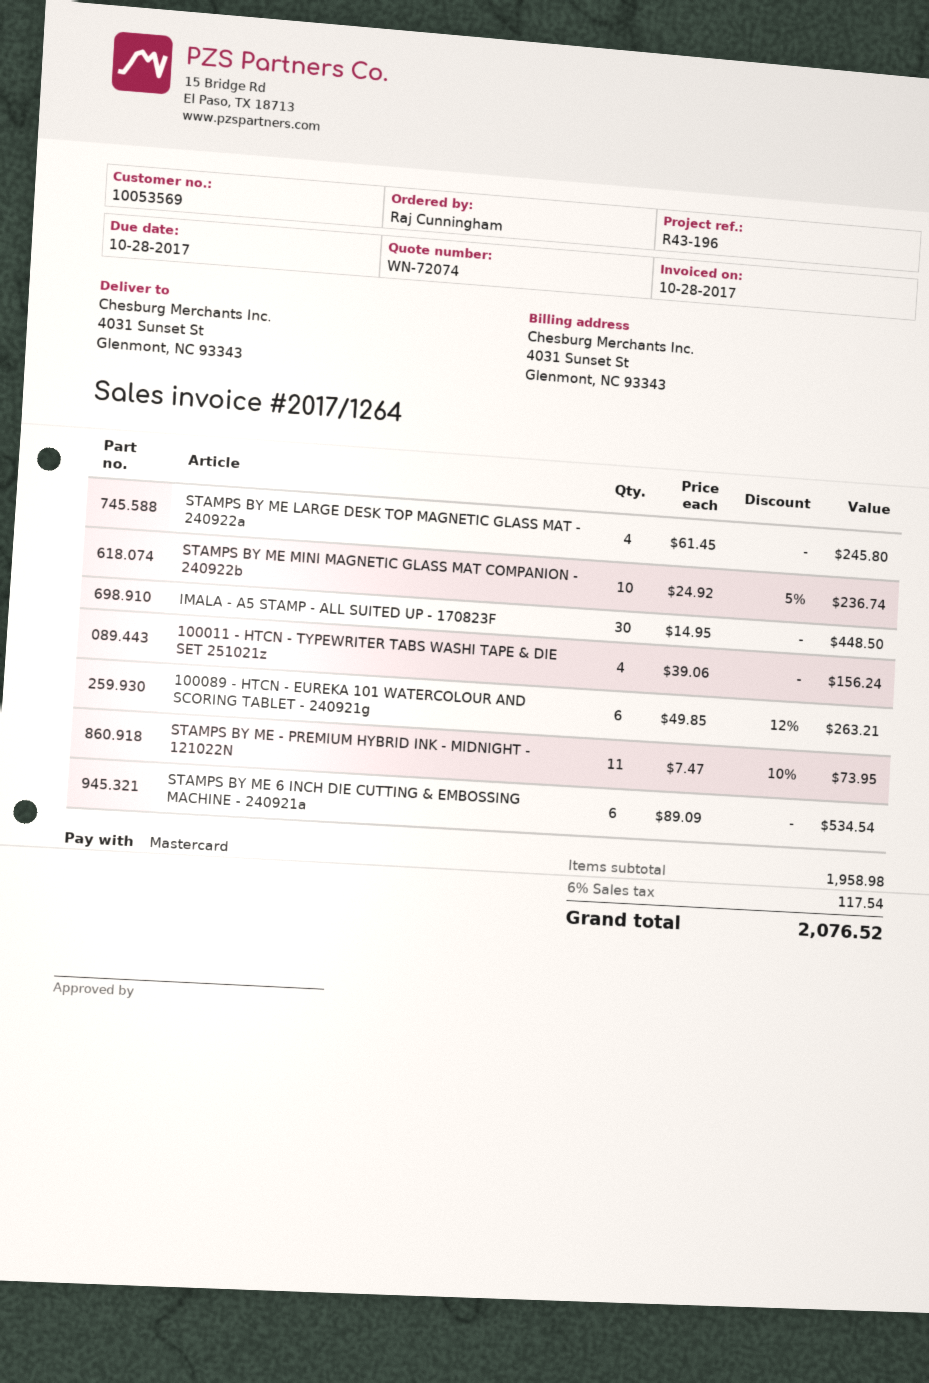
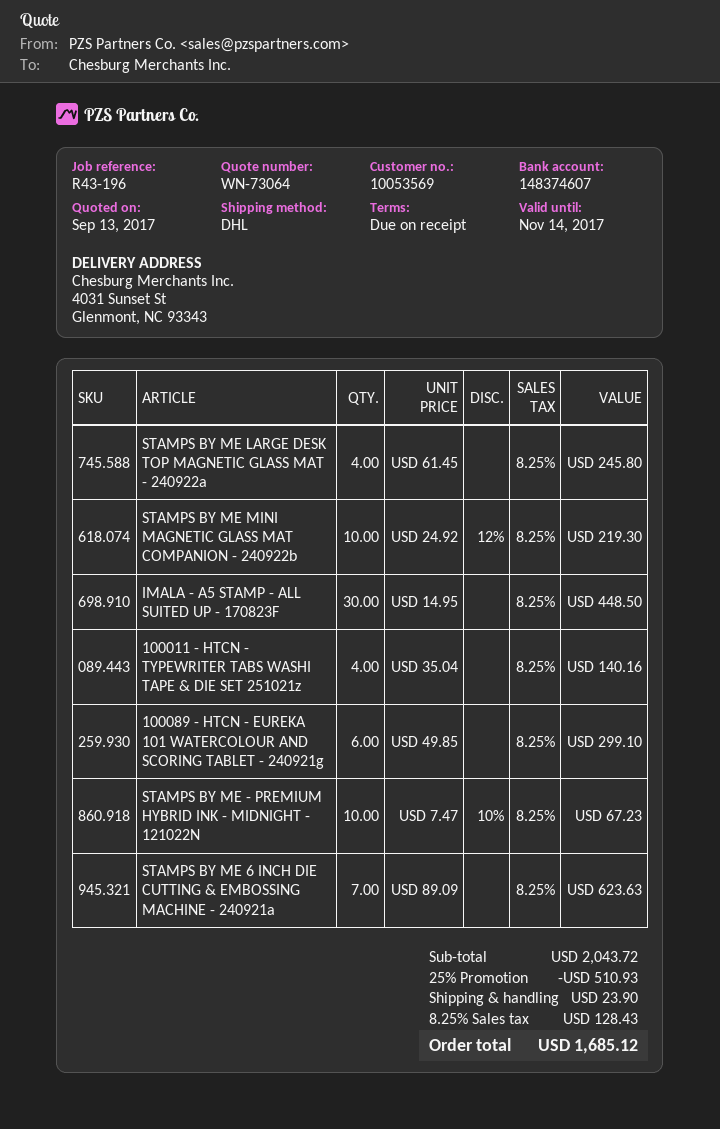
quote number: WN-72074 -> WN-73064
STAMPS BY ME MINI MAGNETIC GLASS MAT COMPANION - 240922b: 10 x 24.92 - 5% = 236.74 -> 10 x 24.92 - 12% = 219.30
100011 - HTCN - TYPEWRITER TABS WASHI TAPE & DIE SET 251021z: 4 x 39.06 = 156.24 -> 4 x 35.04 = 140.16
100089 - HTCN - EUREKA 101 WATERCOLOUR AND SCORING TABLET - 240921g: 6 x 49.85 - 12% = 263.21 -> 6 x 49.85 = 299.10
STAMPS BY ME - PREMIUM HYBRID INK - MIDNIGHT - 121022N: 11 x 7.47 - 10% = 73.95 -> 10 x 7.47 - 10% = 67.23
STAMPS BY ME 6 INCH DIE CUTTING & EMBOSSING MACHINE - 240921a: 6 x 89.09 = 534.54 -> 7 x 89.09 = 623.63
subtotal: 1958.98 -> 2043.72
discount: none -> 25% = 510.93
shipping: none -> 23.90
tax: 6% = 117.54 -> 8.25% = 128.43
total: 2076.52 -> 1685.12

